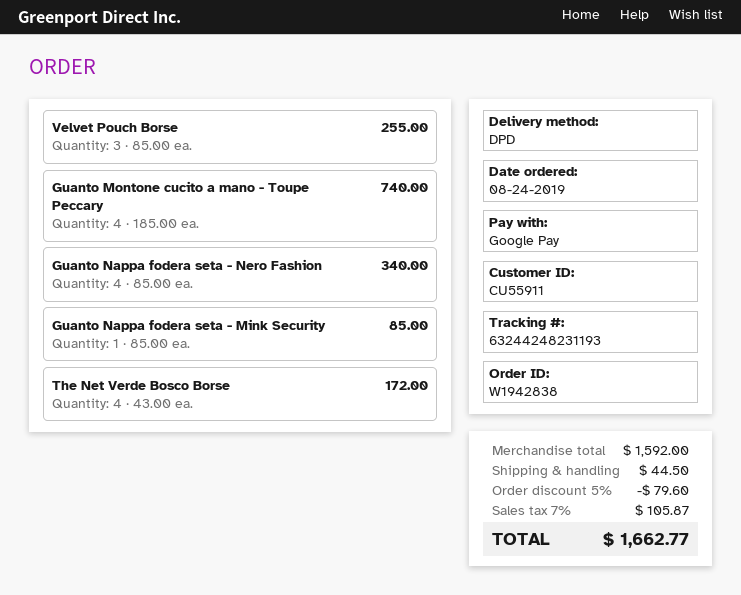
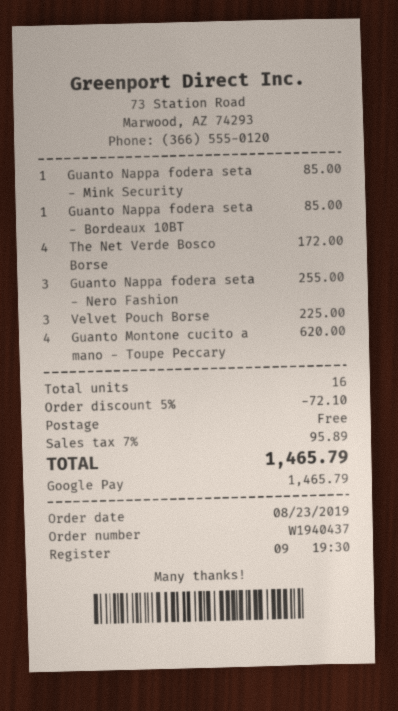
order number: W1942838 -> W1940437
order date: 2019-08-24 -> 2019-08-23
Velvet Pouch Borse: 3 for 255.00 -> 3 for 225.00
Guanto Montone cucito a mano - Toupe Peccary: 4 for 740.00 -> 4 for 620.00
Guanto Nappa fodera seta - Nero Fashion: 4 for 340.00 -> 3 for 255.00
Guanto Nappa fodera seta - Bordeaux 10BT: none -> 1 for 85.00
discount: 5% = 79.60 -> 5% = 72.10
shipping: 44.50 -> 0.00
tax: 7% = 105.87 -> 7% = 95.89
total: 1662.77 -> 1465.79

